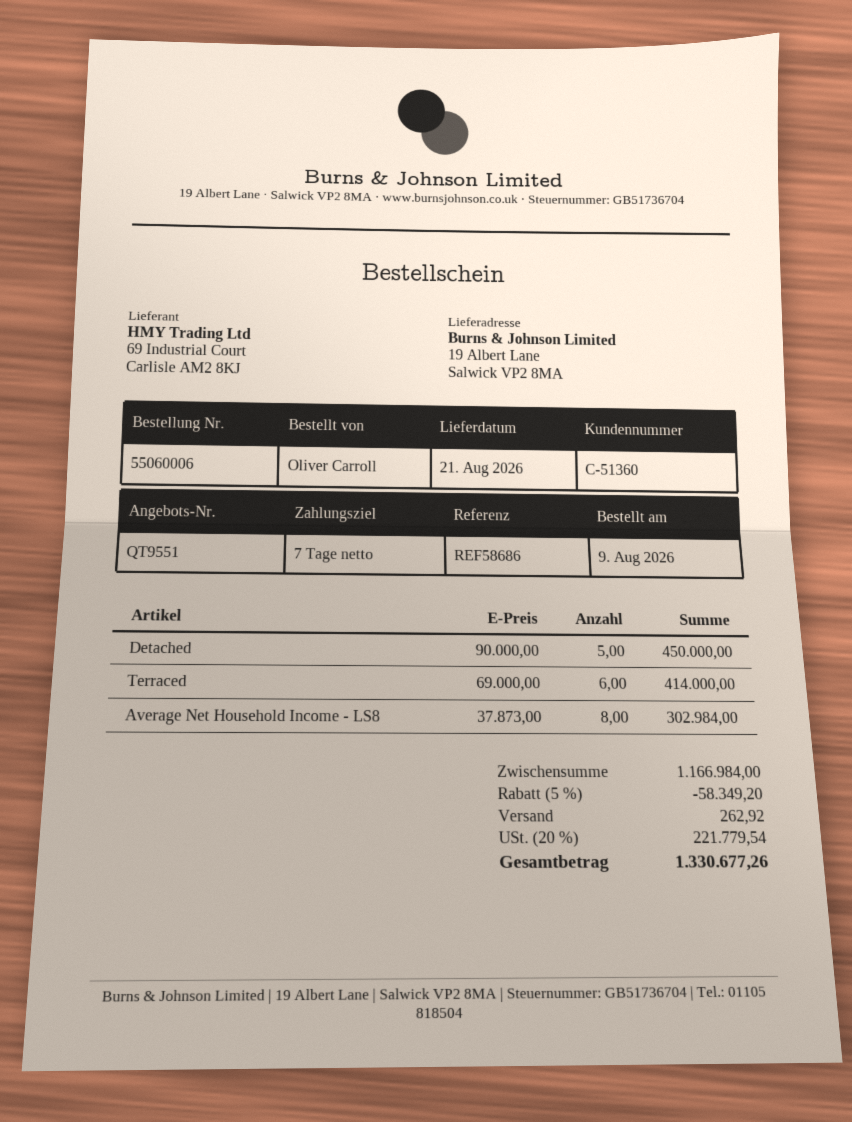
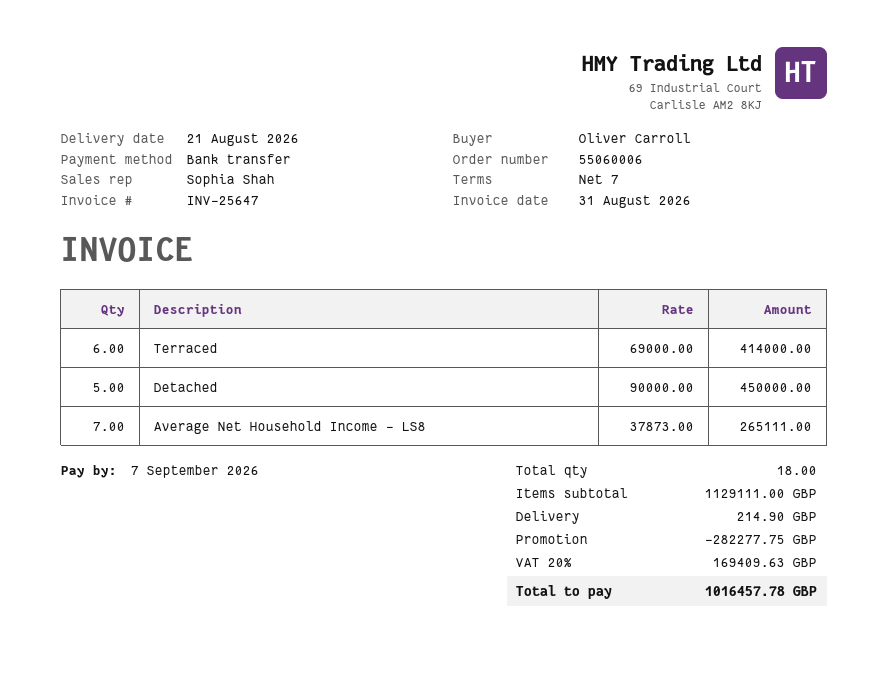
Average Net Household Income - LS8: 8 x 37873.00 = 302984.00 -> 7 x 37873.00 = 265111.00
subtotal: 1166984.00 -> 1129111.00
discount: 58349.20 -> 282277.75
shipping: 262.92 -> 214.90
tax: 20% = 221779.54 -> 20% = 169409.63
total: 1330677.26 -> 1016457.78

